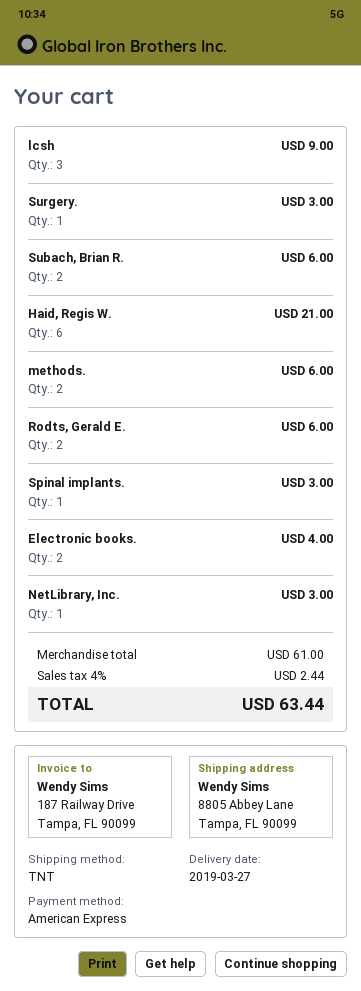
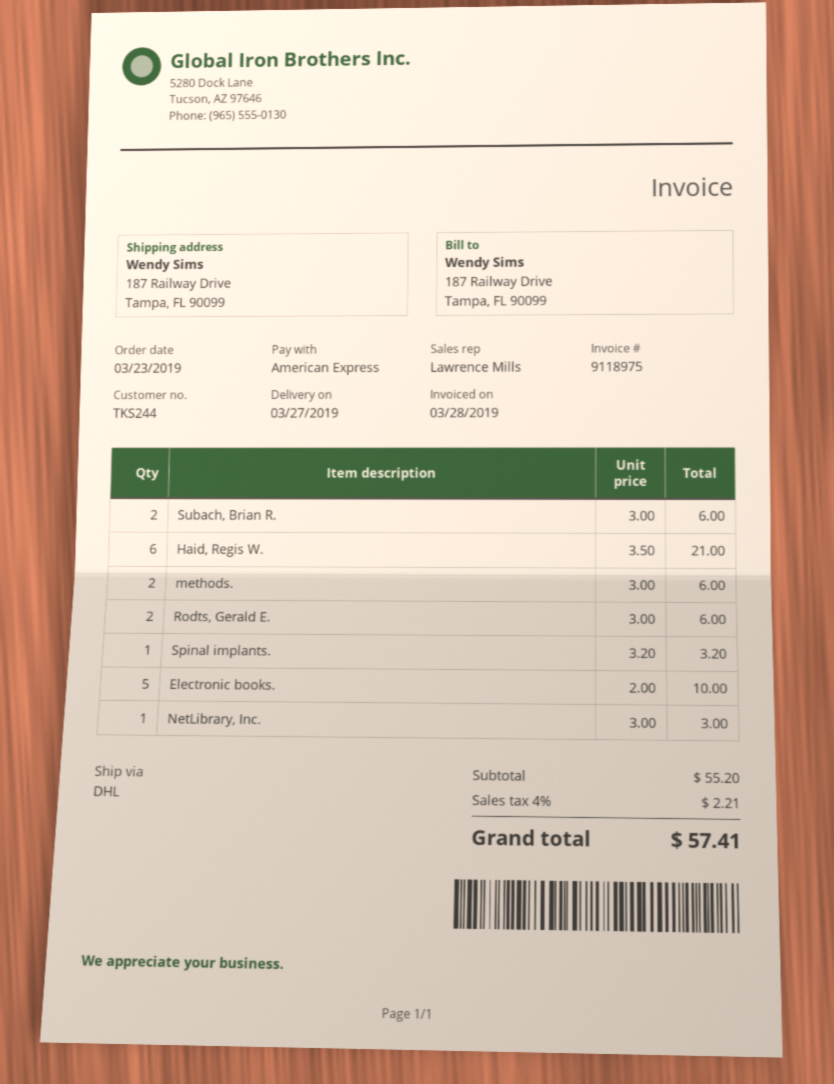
shipping method: TNT -> DHL
ship to: 8805 Abbey Lane, Tampa, FL 90099 -> 187 Railway Drive, Tampa, FL 90099
lcsh: 3 for 9.00 -> none
Surgery.: 1 for 3.00 -> none
Spinal implants.: 1 for 3.00 -> 1 for 3.20
Electronic books.: 2 for 4.00 -> 5 for 10.00
subtotal: 61.00 -> 55.20
tax: 4% = 2.44 -> 4% = 2.21
total: 63.44 -> 57.41

